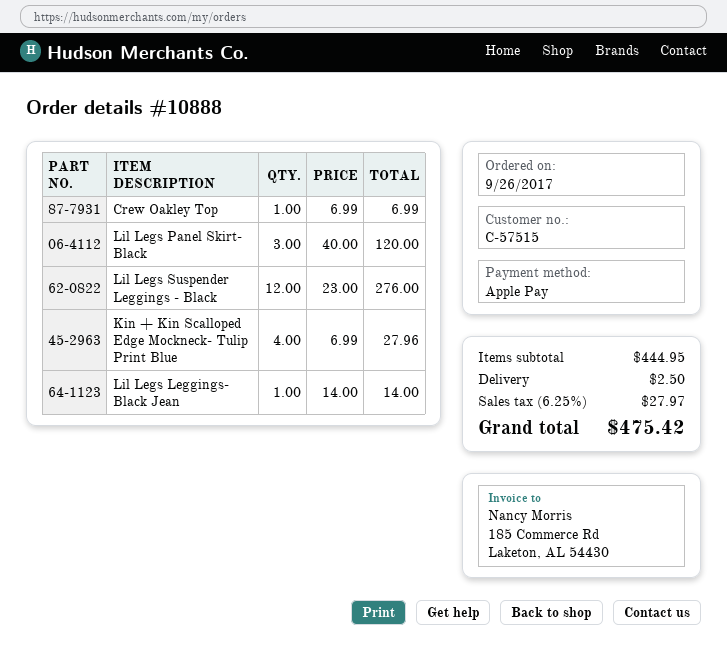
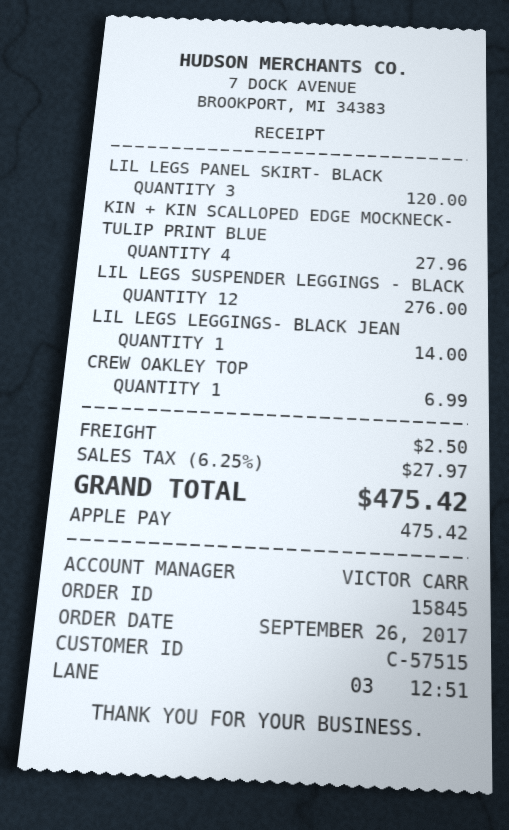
order number: 10888 -> 15845

